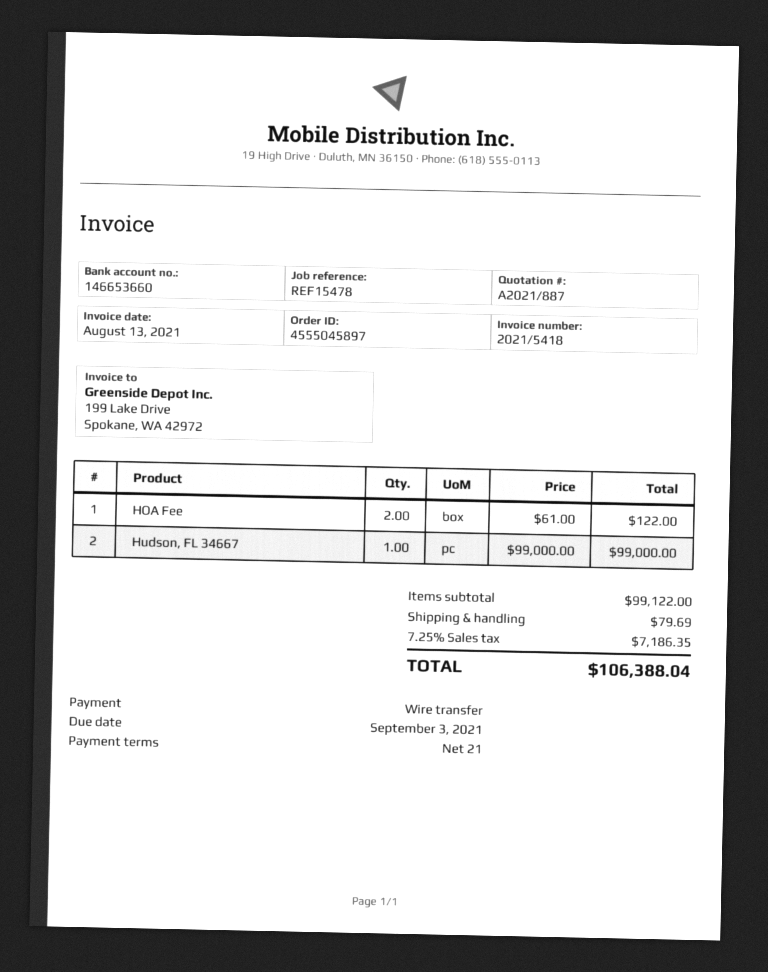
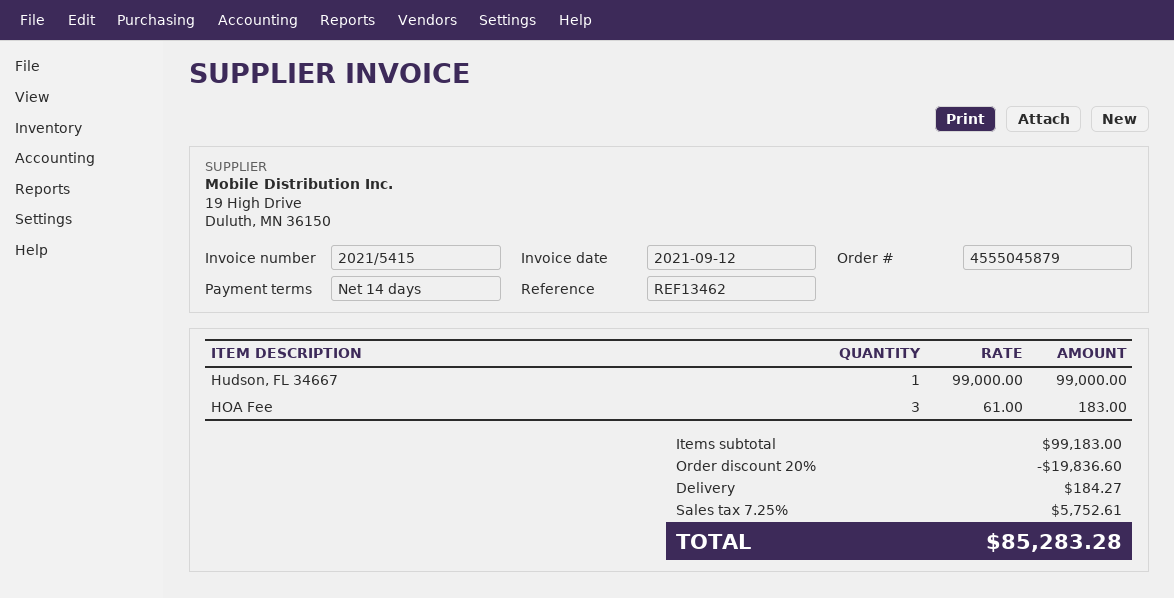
order number: 4555045897 -> 4555045879
invoice number: 2021/5418 -> 2021/5415
invoice date: 2021-08-13 -> 2021-09-12
payment terms: 21 days -> 14 days
reference: REF15478 -> REF13462
HOA Fee: 2 x 61.00 = 122.00 -> 3 x 61.00 = 183.00
subtotal: 99122.00 -> 99183.00
discount: none -> 20% = 19836.60
shipping: 79.69 -> 184.27
tax: 7.25% = 7186.35 -> 7.25% = 5752.61
total: 106388.04 -> 85283.28

